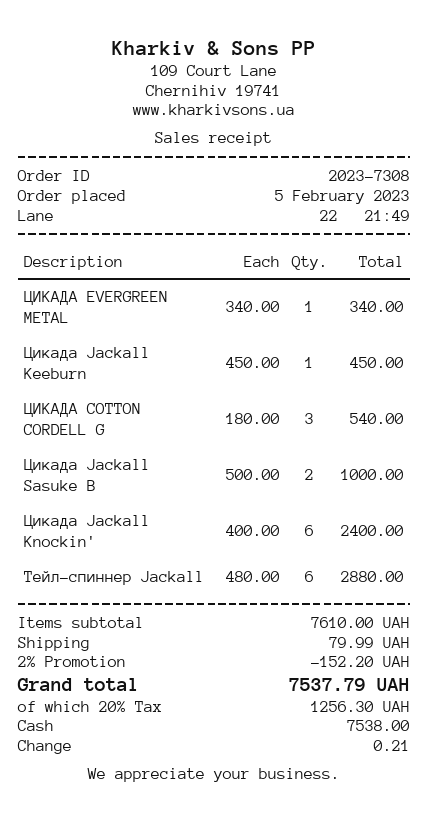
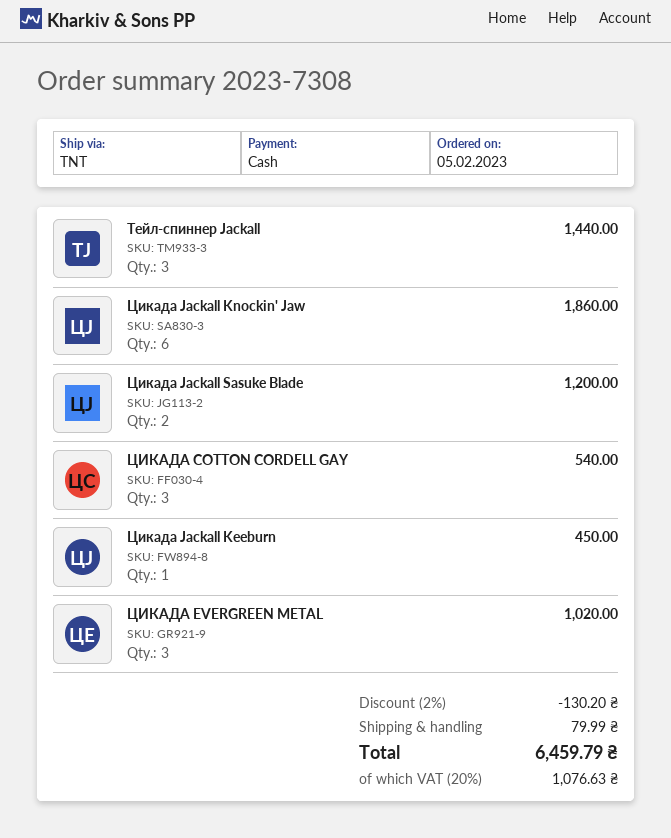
ЦИКАДА EVERGREEN METAL: 1 for 340.00 -> 3 for 1020.00
Цикада Jackall Sasuke B: 2 for 1000.00 -> 2 for 1200.00
Цикада Jackall Knockin': 6 for 2400.00 -> 6 for 1860.00
Тейл-спиннер Jackall: 6 for 2880.00 -> 3 for 1440.00
discount: 2% = 152.20 -> 2% = 130.20
tax: 20% = 1256.30 -> 20% = 1076.63
total: 7537.79 -> 6459.79

